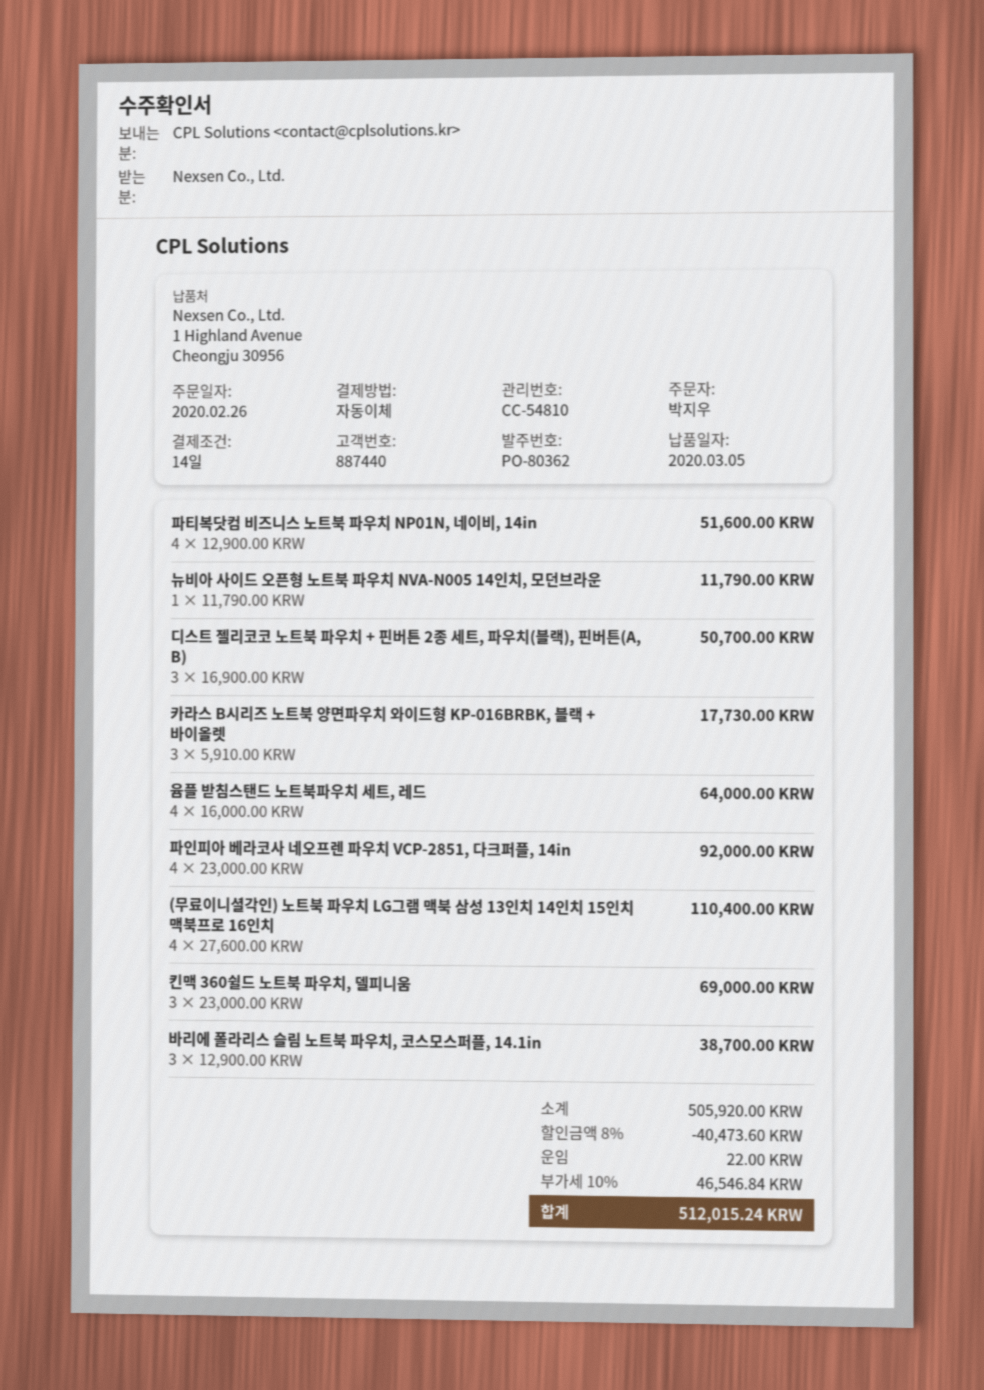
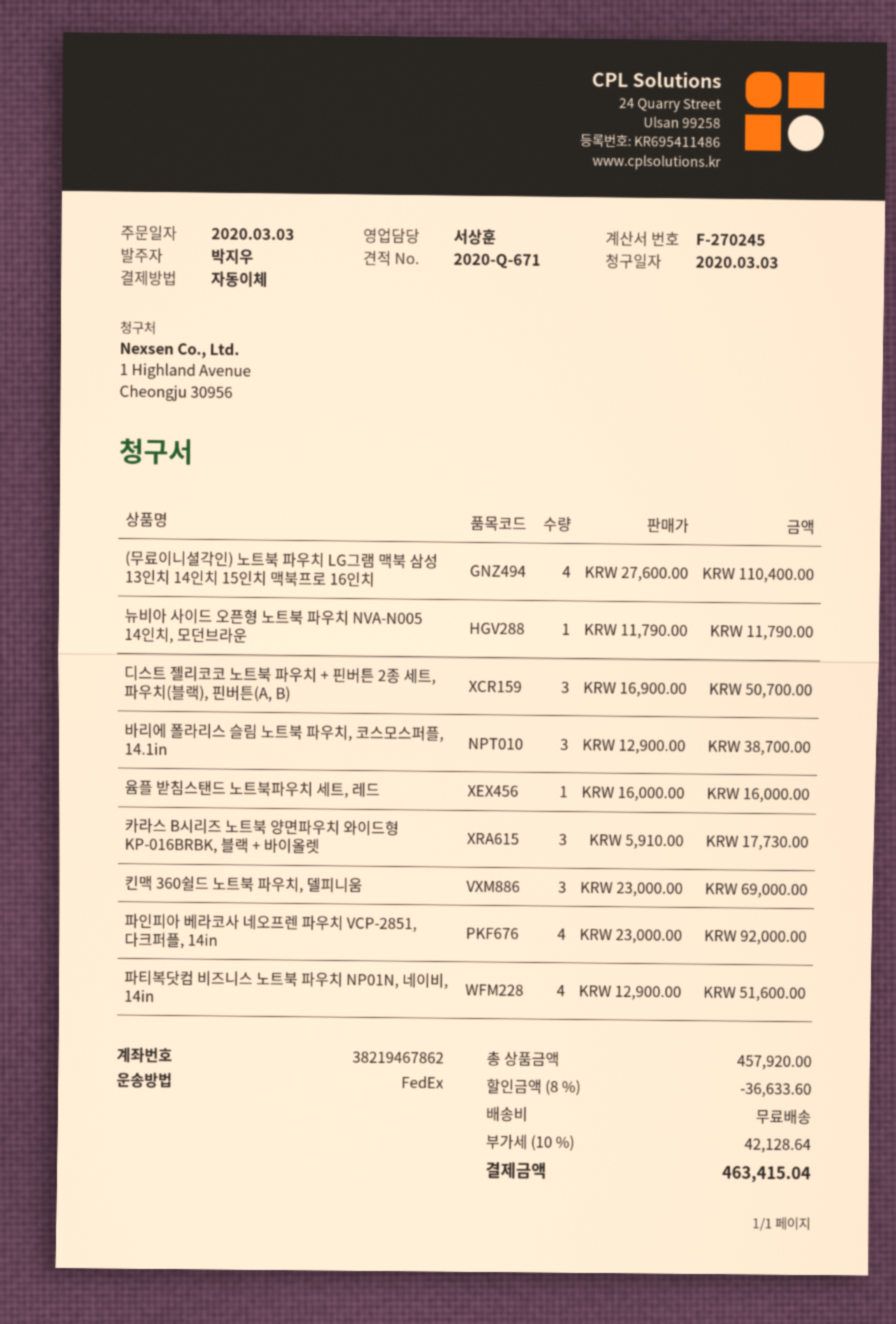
order date: 2020-02-26 -> 2020-03-03
윰플 받침스탠드 노트북파우치 세트, 레드: 4 x 16000.00 = 64000.00 -> 1 x 16000.00 = 16000.00
subtotal: 505920.00 -> 457920.00
discount: 8% = 40473.60 -> 8% = 36633.60
shipping: 22.00 -> 0.00
tax: 10% = 46546.84 -> 10% = 42128.64
total: 512015.24 -> 463415.04

